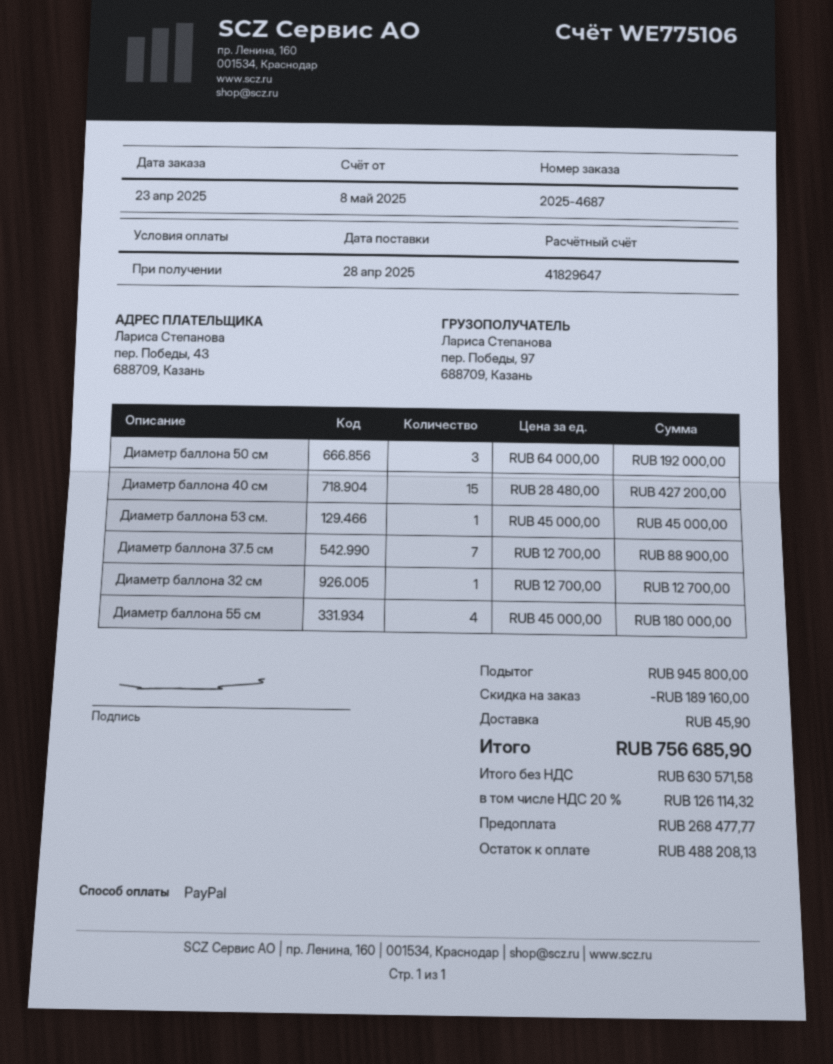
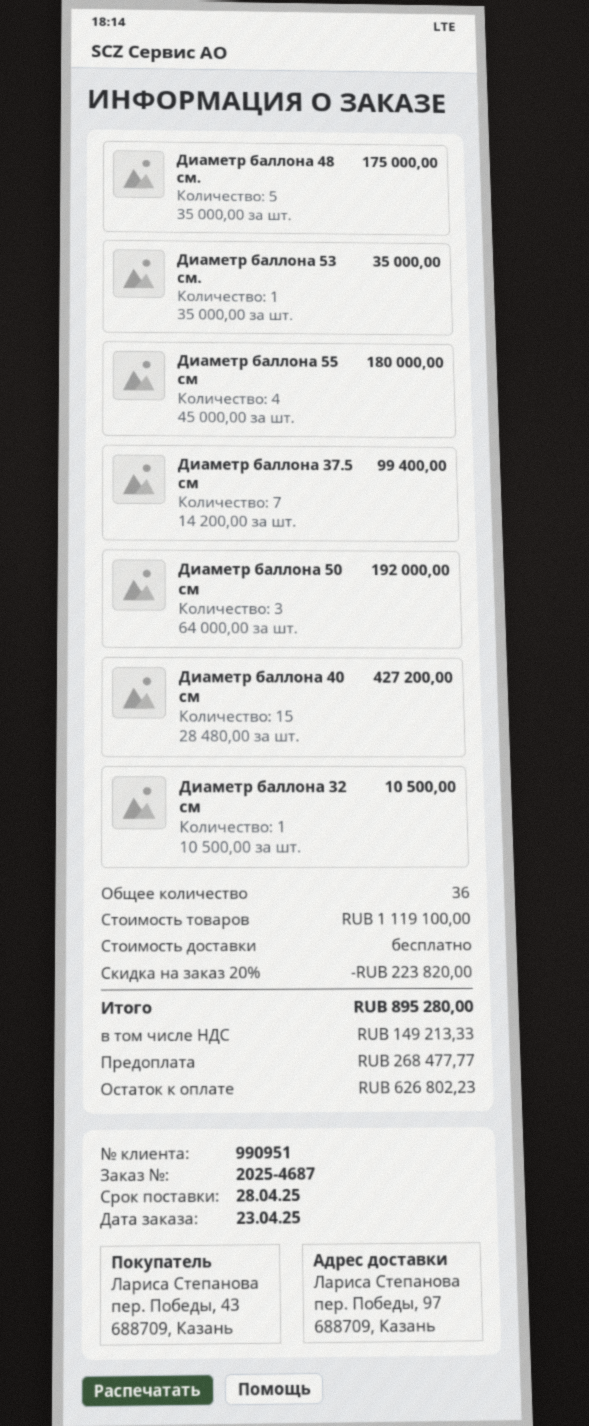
Диаметр баллона 53 см.: 1 x 45000.00 = 45000.00 -> 1 x 35000.00 = 35000.00
Диаметр баллона 37.5 см: 7 x 12700.00 = 88900.00 -> 7 x 14200.00 = 99400.00
Диаметр баллона 32 см: 1 x 12700.00 = 12700.00 -> 1 x 10500.00 = 10500.00
Диаметр баллона 48 см.: none -> 5 x 35000.00 = 175000.00
subtotal: 945800.00 -> 1119100.00
discount: 189160.00 -> 223820.00
shipping: 45.90 -> 0.00
tax: 126114.32 -> 149213.33
total: 756685.90 -> 895280.00
balance: 488208.13 -> 626802.23

